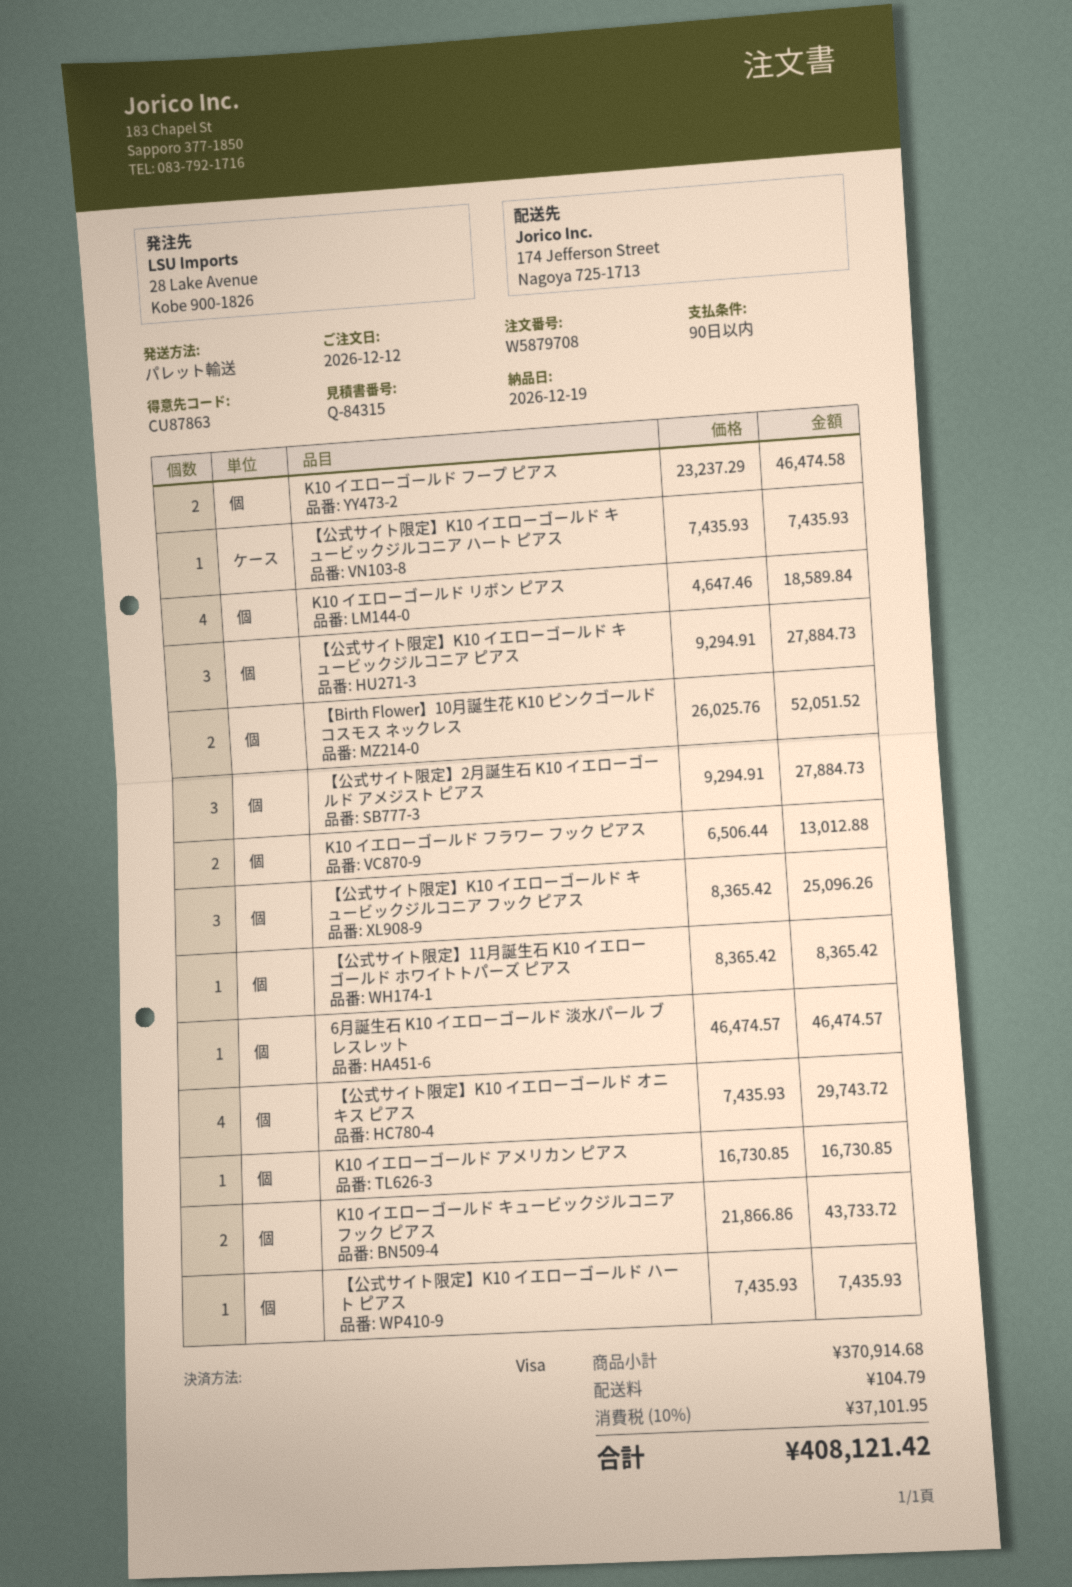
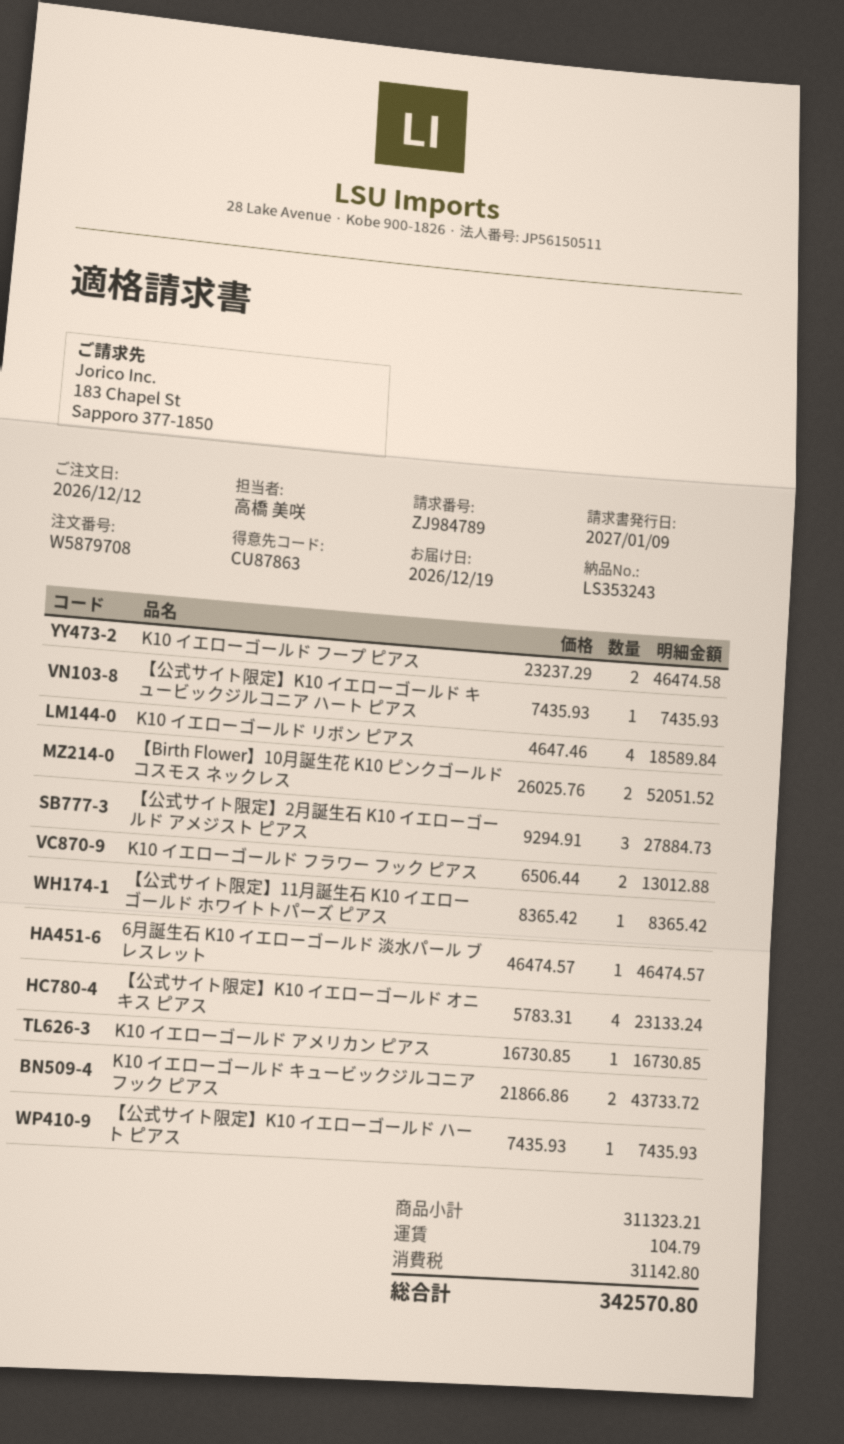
【公式サイト限定】K10 イエローゴールド キュービックジルコニア ピアス: 3 x 9294.91 = 27884.73 -> none
【公式サイト限定】K10 イエローゴールド キュービックジルコニア フック ピアス: 3 x 8365.42 = 25096.26 -> none
【公式サイト限定】K10 イエローゴールド オニキス ピアス: 4 x 7435.93 = 29743.72 -> 4 x 5783.31 = 23133.24
subtotal: 370914.68 -> 311323.21
tax: 37101.95 -> 31142.80
total: 408121.42 -> 342570.80

